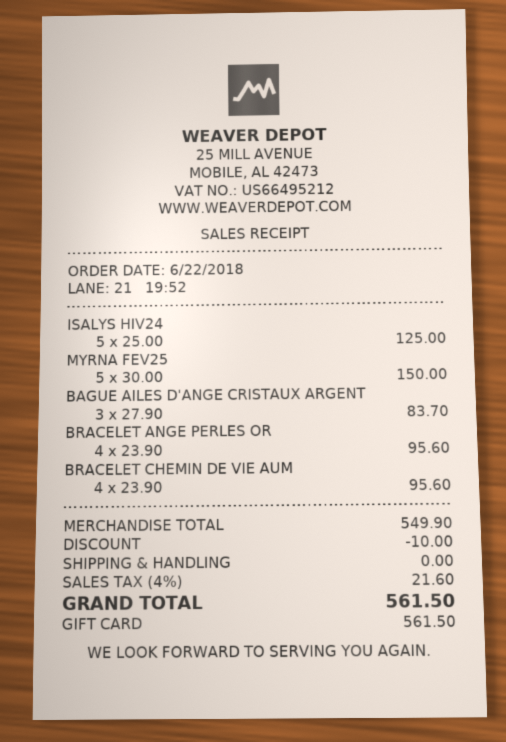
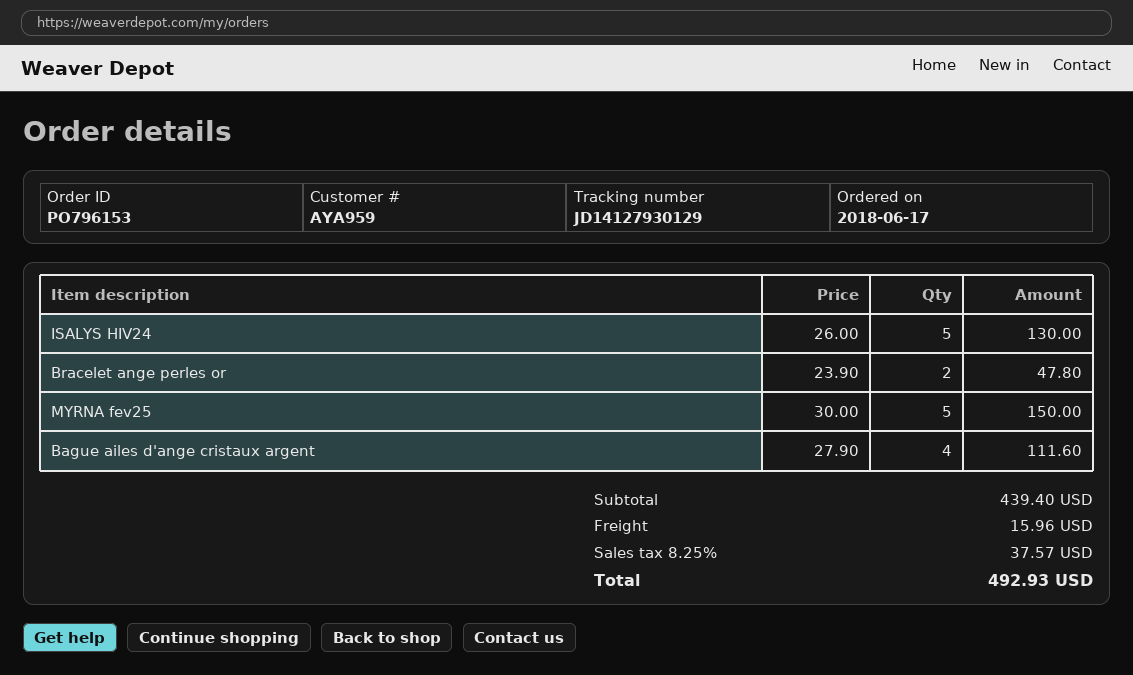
order date: 2018-06-22 -> 2018-06-17
ISALYS HIV24: 5 x 25.00 = 125.00 -> 5 x 26.00 = 130.00
BAGUE AILES D'ANGE CRISTAUX ARGENT: 3 x 27.90 = 83.70 -> 4 x 27.90 = 111.60
BRACELET ANGE PERLES OR: 4 x 23.90 = 95.60 -> 2 x 23.90 = 47.80
BRACELET CHEMIN DE VIE AUM: 4 x 23.90 = 95.60 -> none
subtotal: 549.90 -> 439.40
discount: 10.00 -> none
shipping: 0.00 -> 15.96
tax: 4% = 21.60 -> 8.25% = 37.57
total: 561.50 -> 492.93

